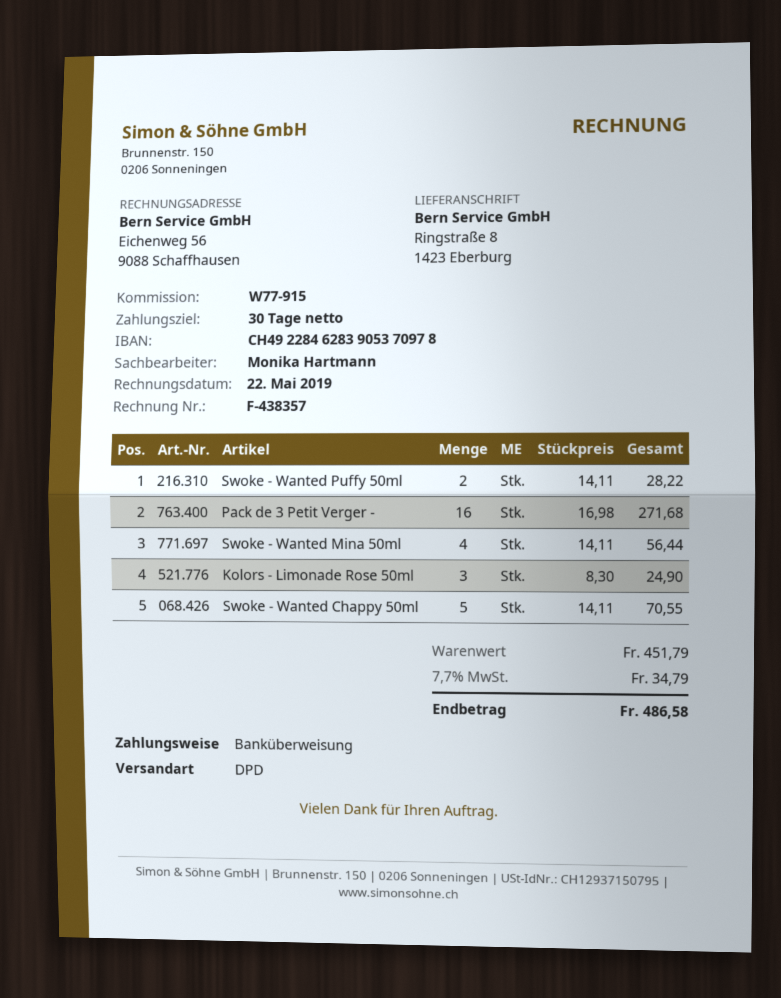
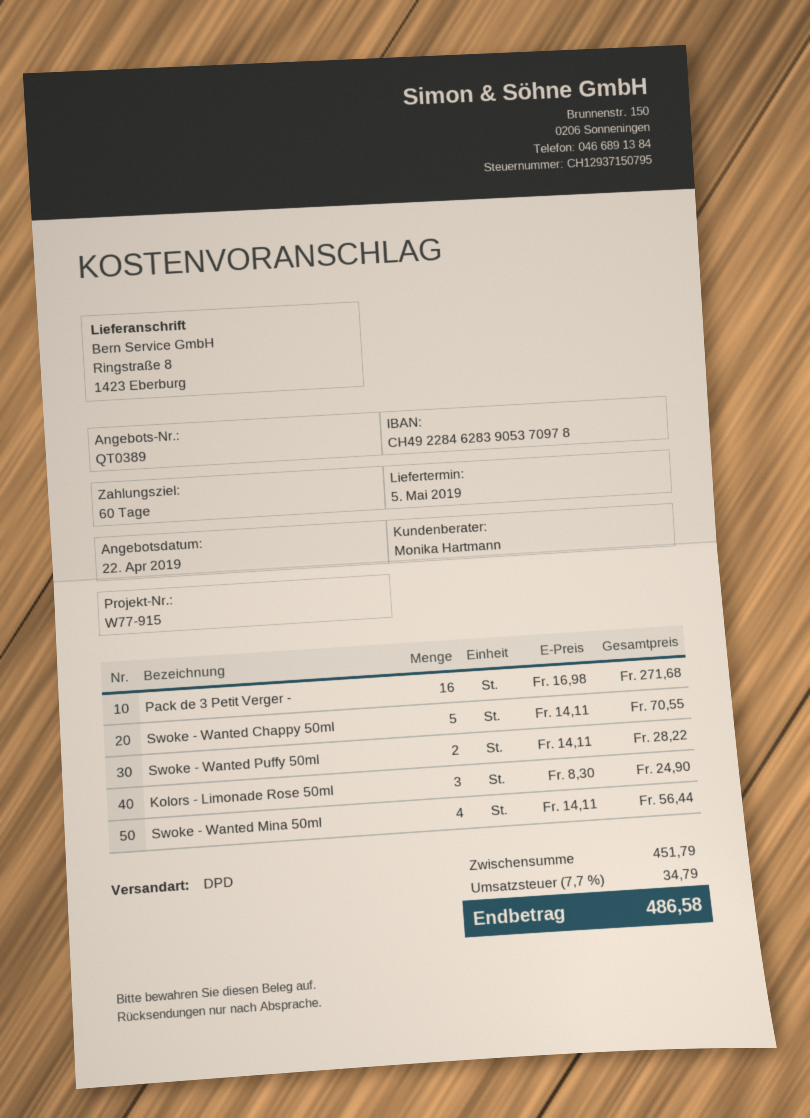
payment terms: 30 days -> 60 days

